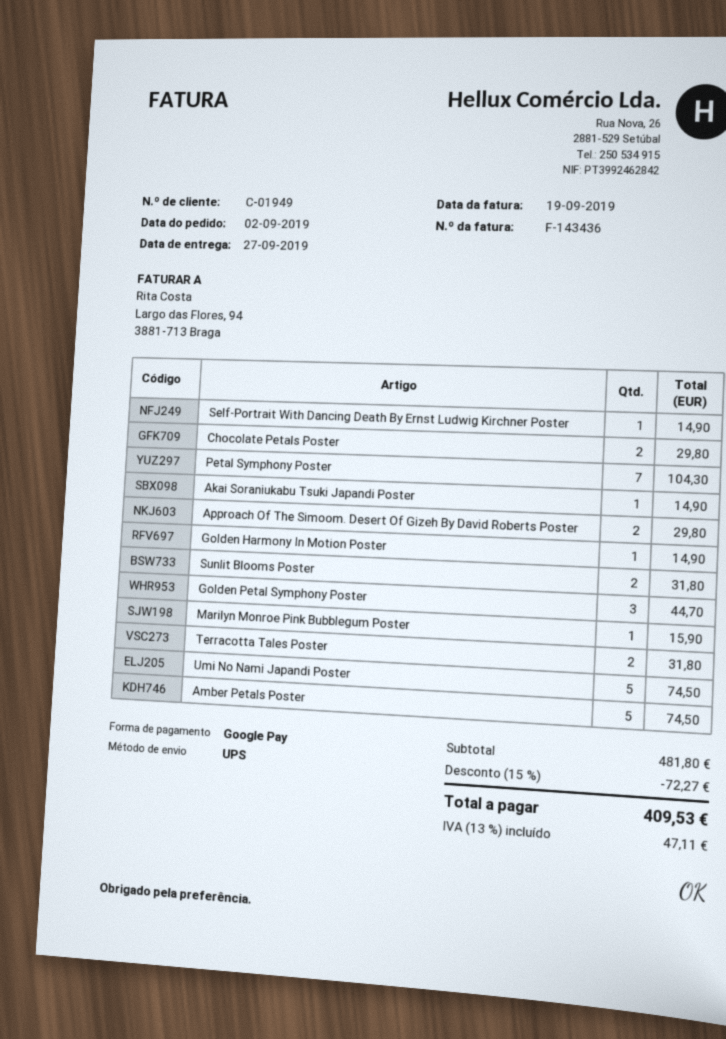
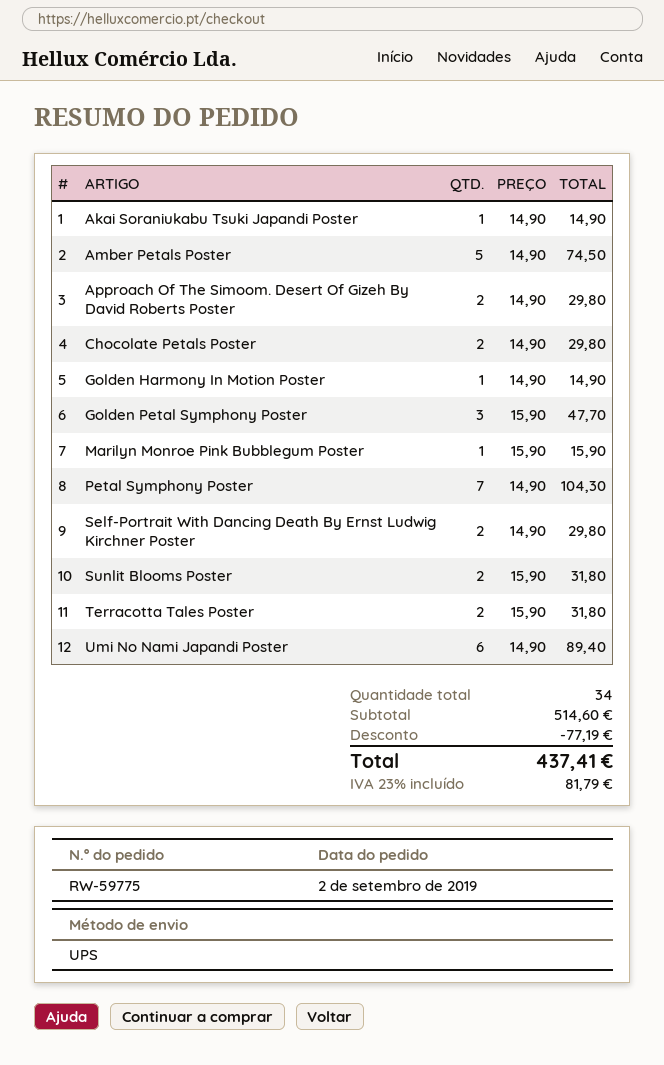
Self-Portrait With Dancing Death By Ernst Ludwig Kirchner Poster: 1 for 14.90 -> 2 for 29.80
Golden Petal Symphony Poster: 3 for 44.70 -> 3 for 47.70
Umi No Nami Japandi Poster: 5 for 74.50 -> 6 for 89.40
subtotal: 481.80 -> 514.60
discount: 72.27 -> 77.19
tax: 13% = 47.11 -> 23% = 81.79
total: 409.53 -> 437.41

